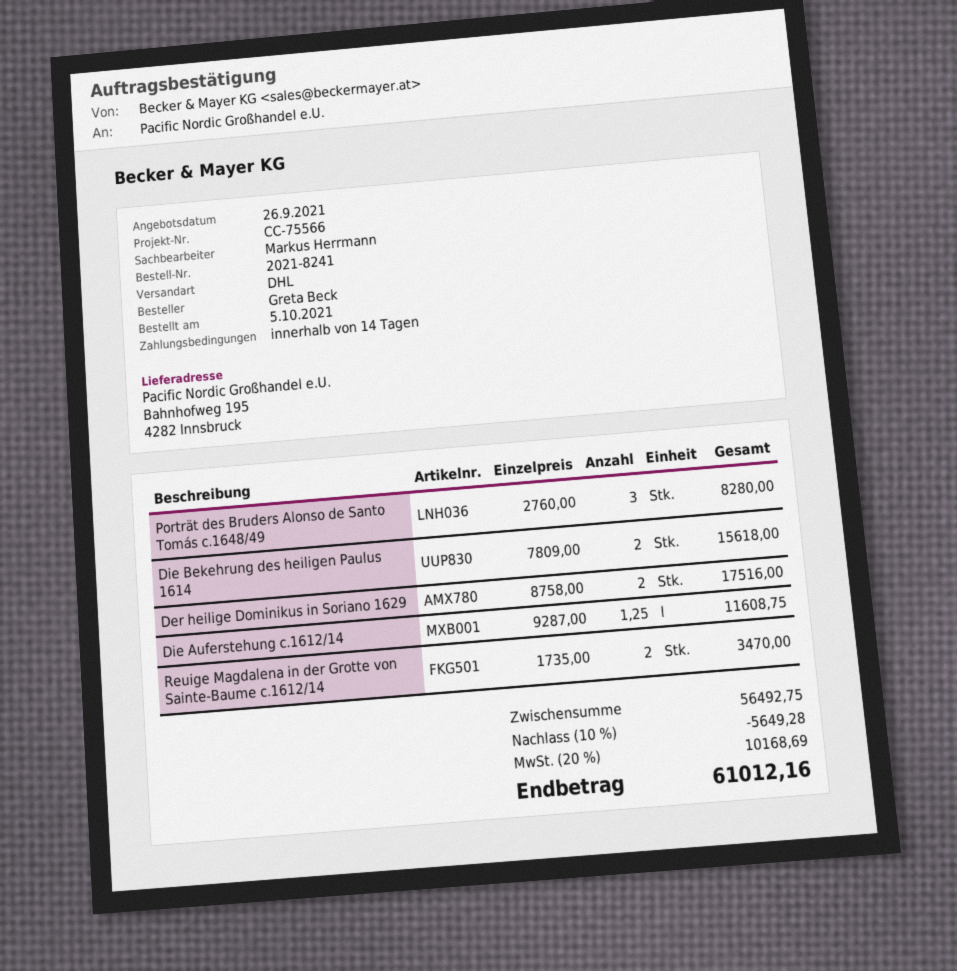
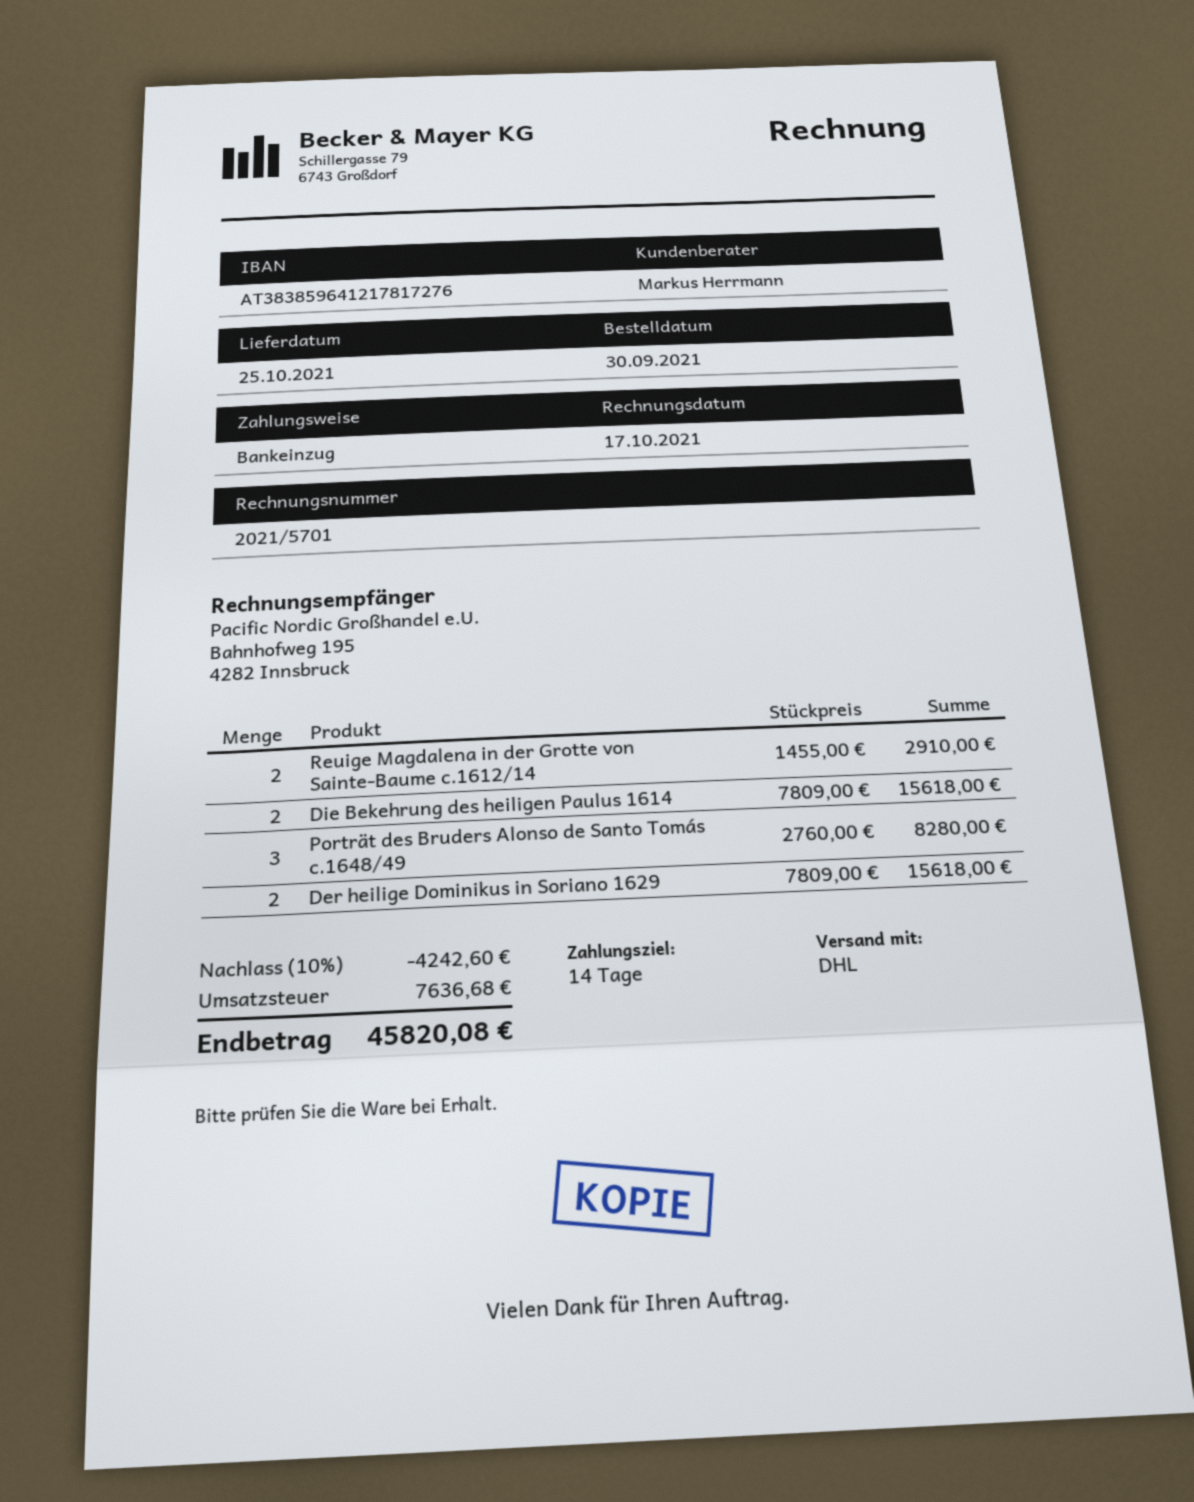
order date: 2021-10-05 -> 2021-09-30
Der heilige Dominikus in Soriano 1629: 2 x 8758.00 = 17516.00 -> 2 x 7809.00 = 15618.00
Die Auferstehung c.1612/14: 1.25 x 9287.00 = 11608.75 -> none
Reuige Magdalena in der Grotte von Sainte-Baume c.1612/14: 2 x 1735.00 = 3470.00 -> 2 x 1455.00 = 2910.00
discount: 10% = 5649.28 -> 10% = 4242.60
tax: 10168.69 -> 7636.68
total: 61012.16 -> 45820.08

